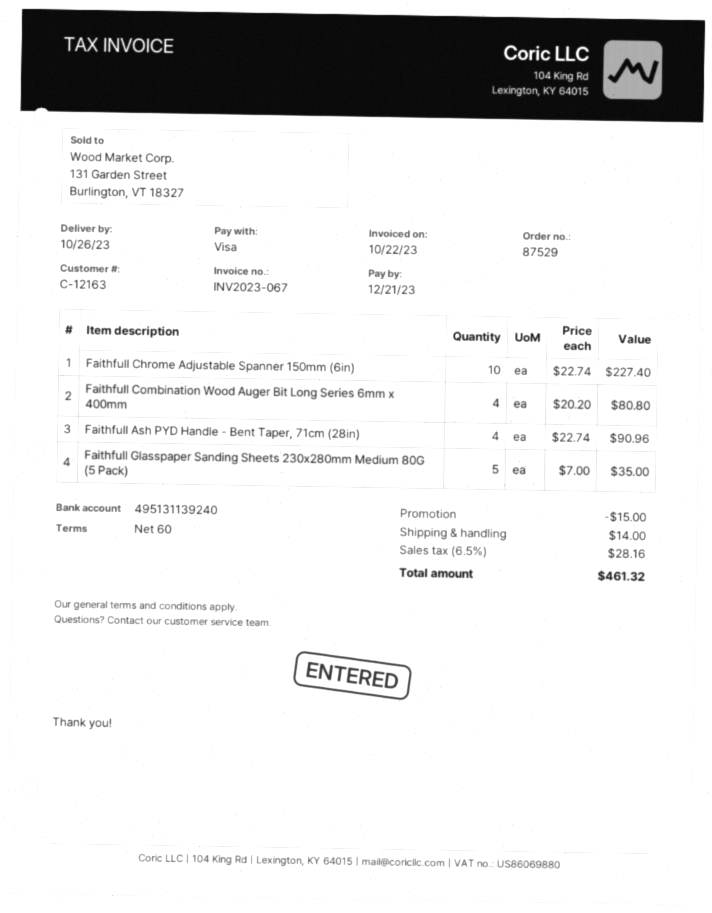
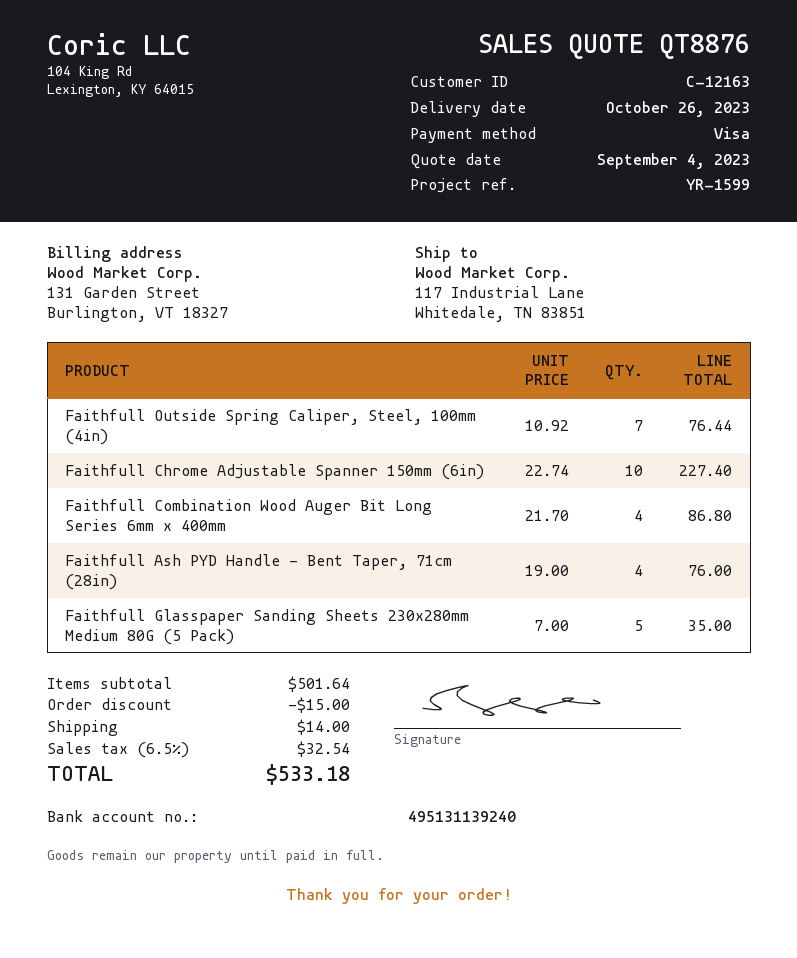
Faithfull Combination Wood Auger Bit Long Series 6mm x 400mm: 4 x 20.20 = 80.80 -> 4 x 21.70 = 86.80
Faithfull Ash PYD Handle - Bent Taper, 71cm (28in): 4 x 22.74 = 90.96 -> 4 x 19.00 = 76.00
Faithfull Outside Spring Caliper, Steel, 100mm (4in): none -> 7 x 10.92 = 76.44
tax: 6.5% = 28.16 -> 6.5% = 32.54
total: 461.32 -> 533.18

